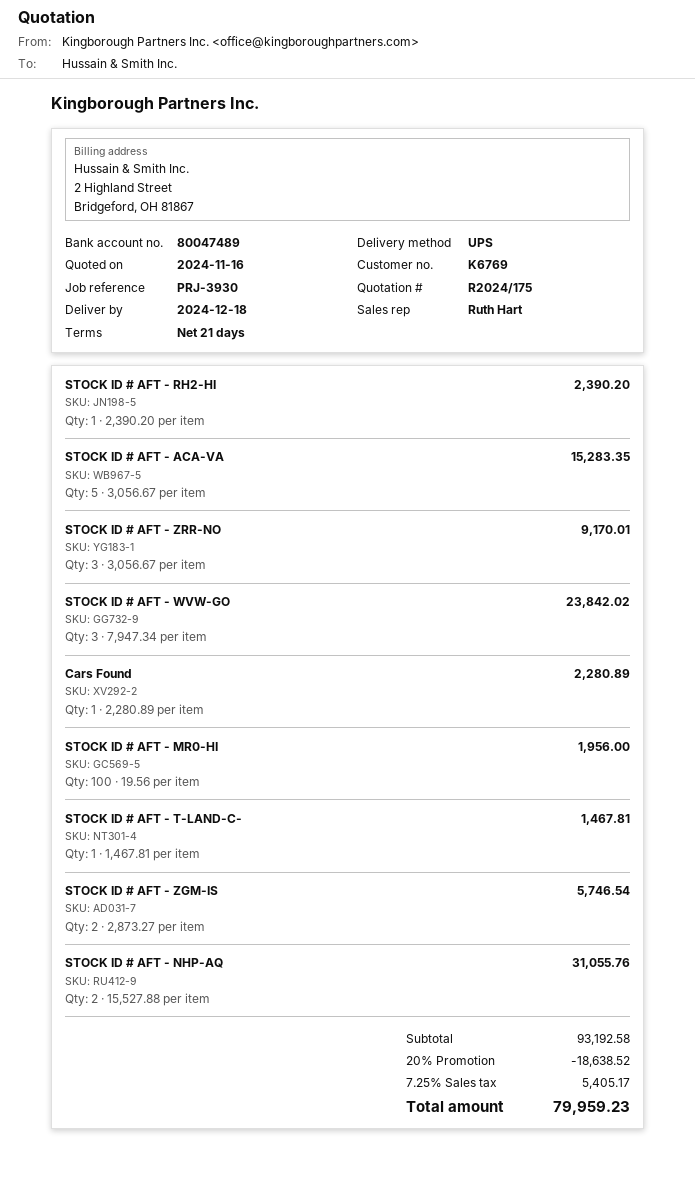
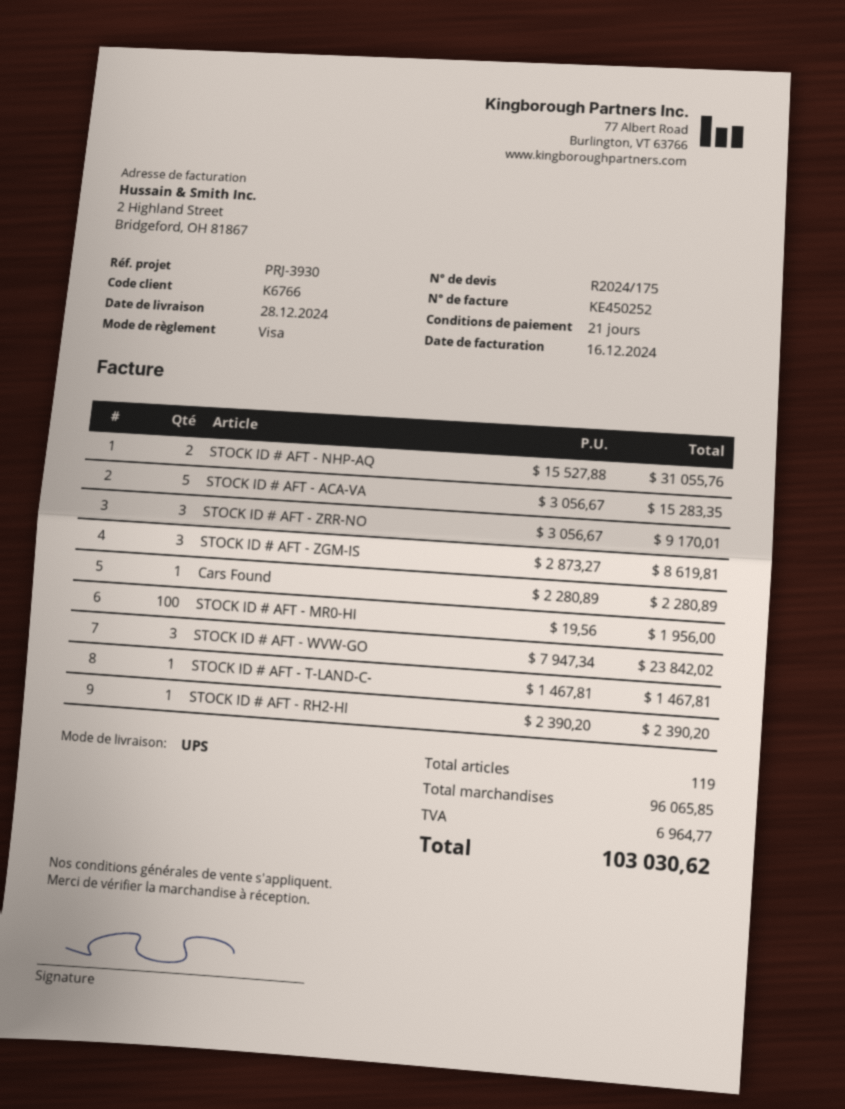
delivery date: 2024-12-18 -> 2024-12-28
customer number: K6769 -> K6766
STOCK ID # AFT - ZGM-IS: 2 x 2873.27 = 5746.54 -> 3 x 2873.27 = 8619.81
subtotal: 93192.58 -> 96065.85
discount: 20% = 18638.52 -> none
tax: 5405.17 -> 6964.77
total: 79959.23 -> 103030.62

